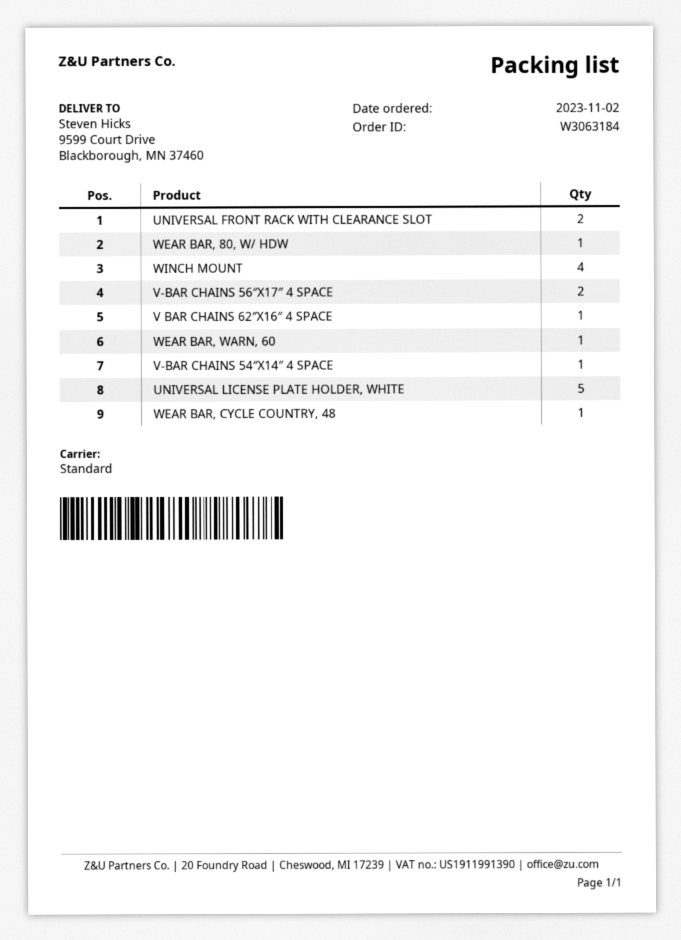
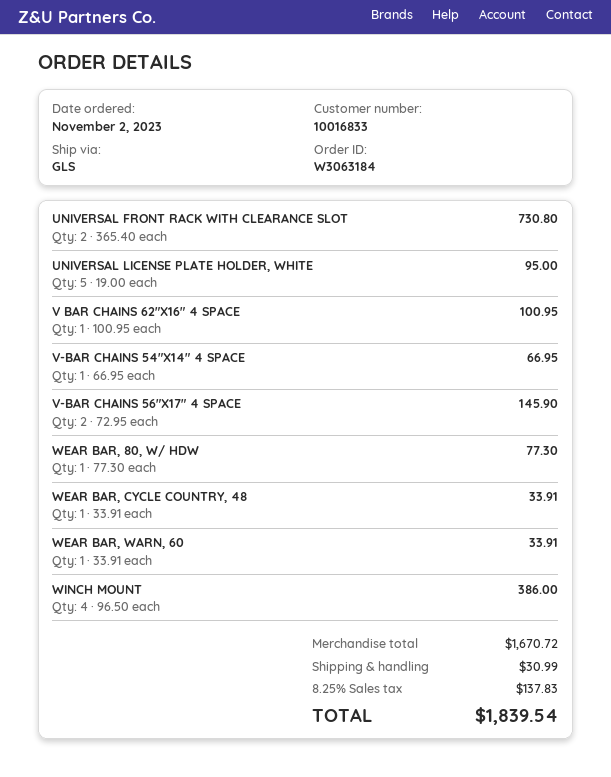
shipping method: standard -> GLS

